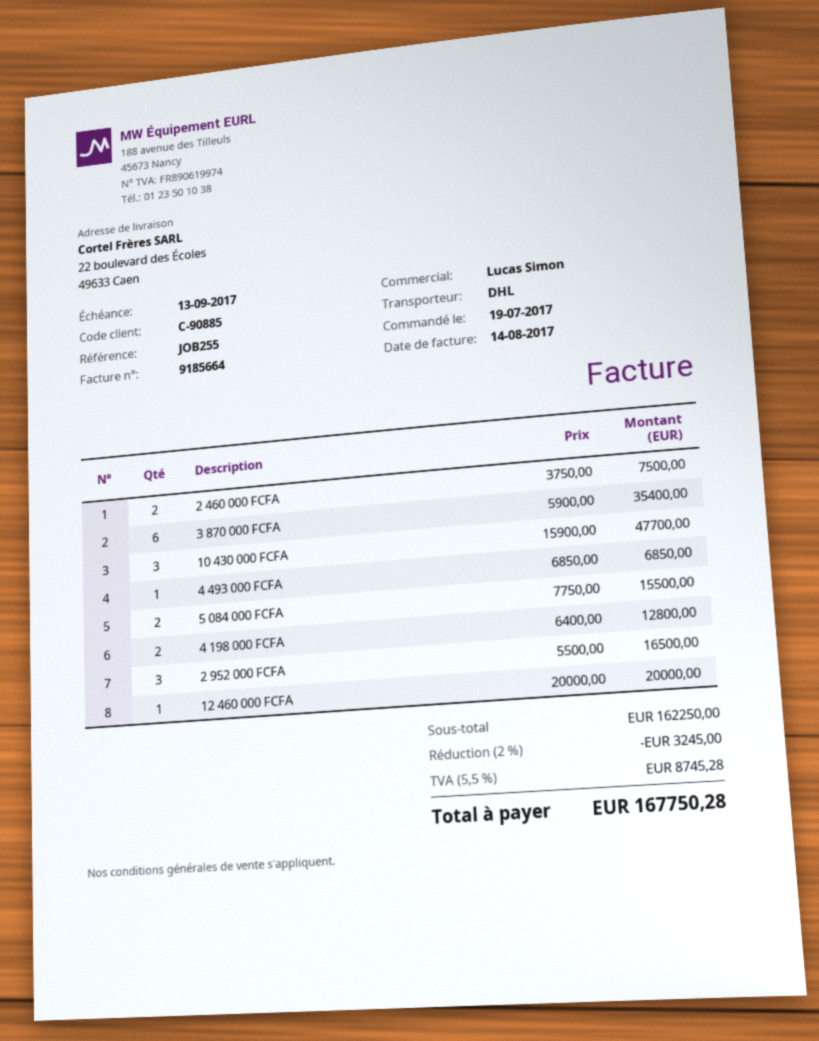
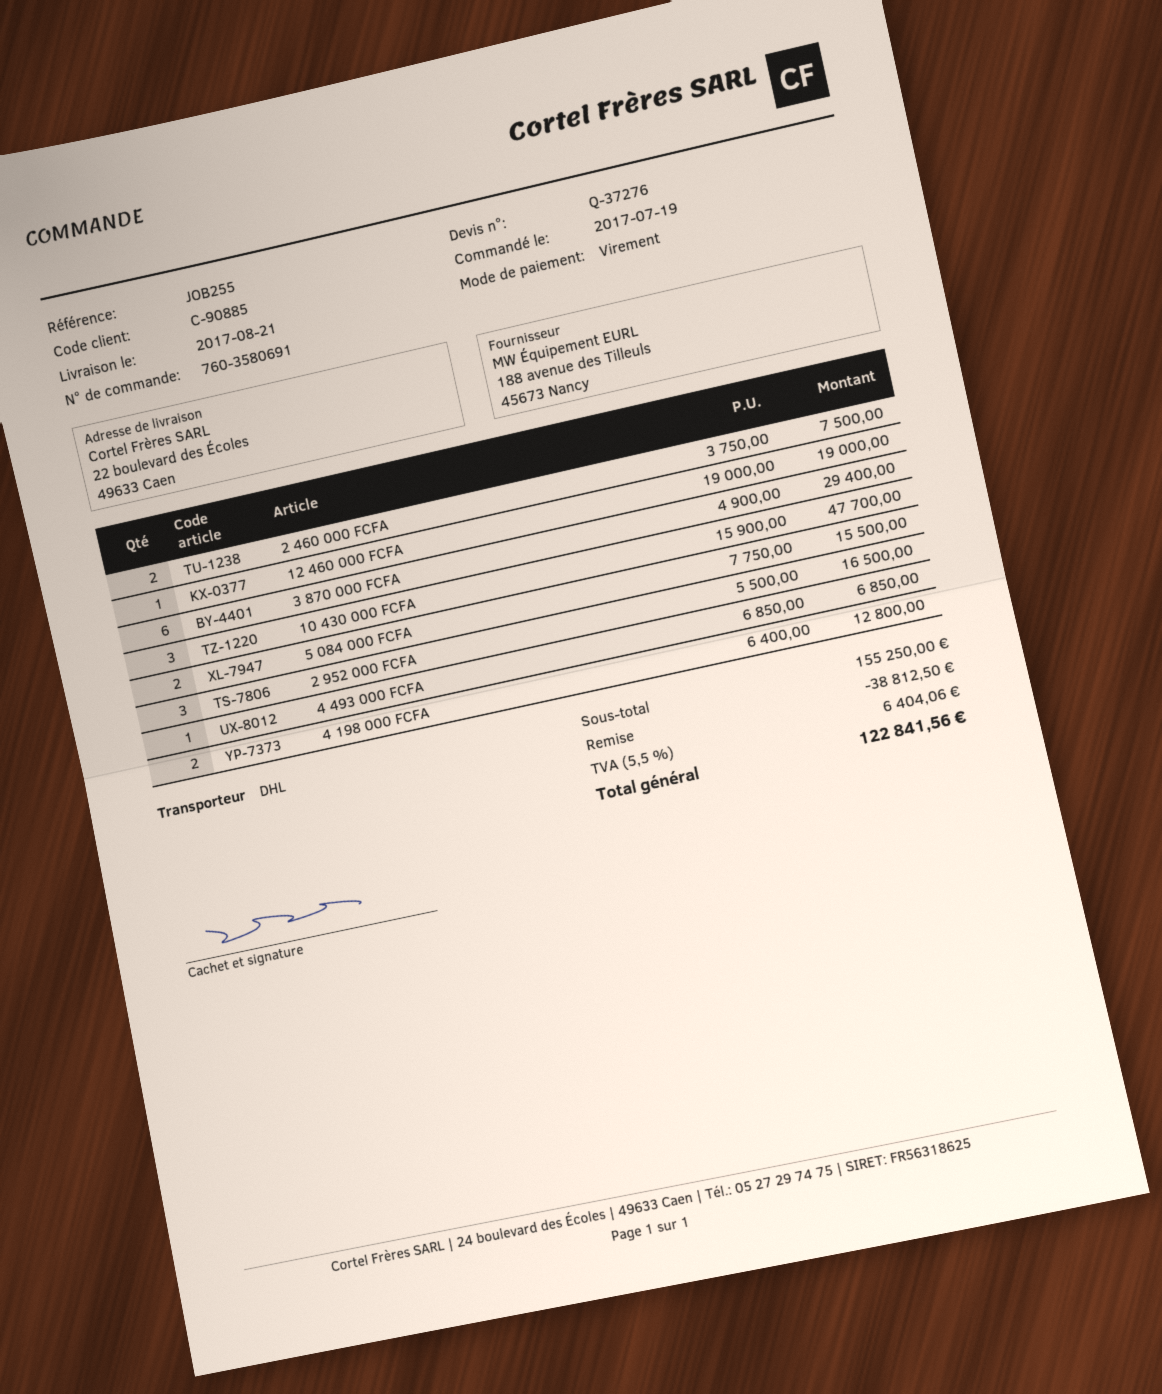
3 870 000 FCFA: 6 x 5900.00 = 35400.00 -> 6 x 4900.00 = 29400.00
12 460 000 FCFA: 1 x 20000.00 = 20000.00 -> 1 x 19000.00 = 19000.00
subtotal: 162250.00 -> 155250.00
discount: 3245.00 -> 38812.50
tax: 5.5% = 8745.28 -> 5.5% = 6404.06
total: 167750.28 -> 122841.56

